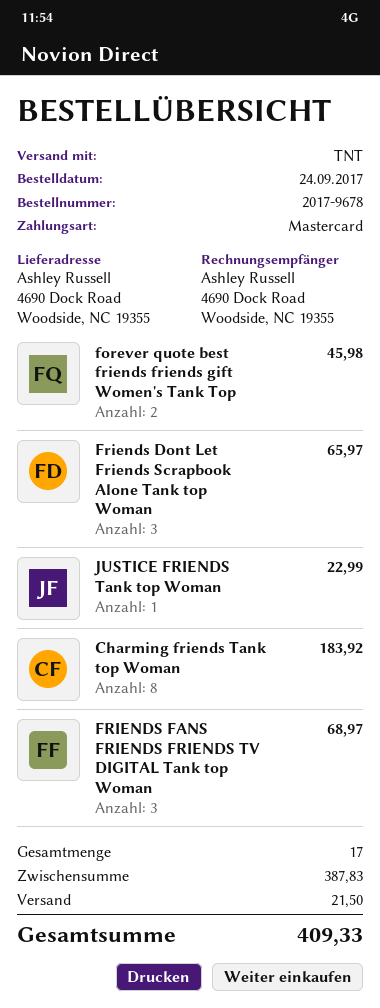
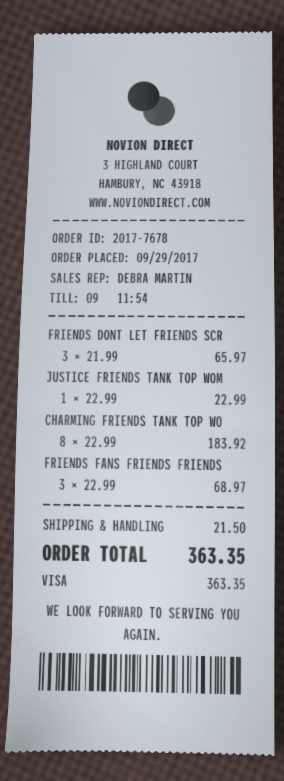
order number: 2017-9678 -> 2017-7678
order date: 2017-09-24 -> 2017-09-29
payment method: Mastercard -> Visa
forever quote best friends friends gift Women's Tank Top: 2 for 45.98 -> none
total: 409.33 -> 363.35

